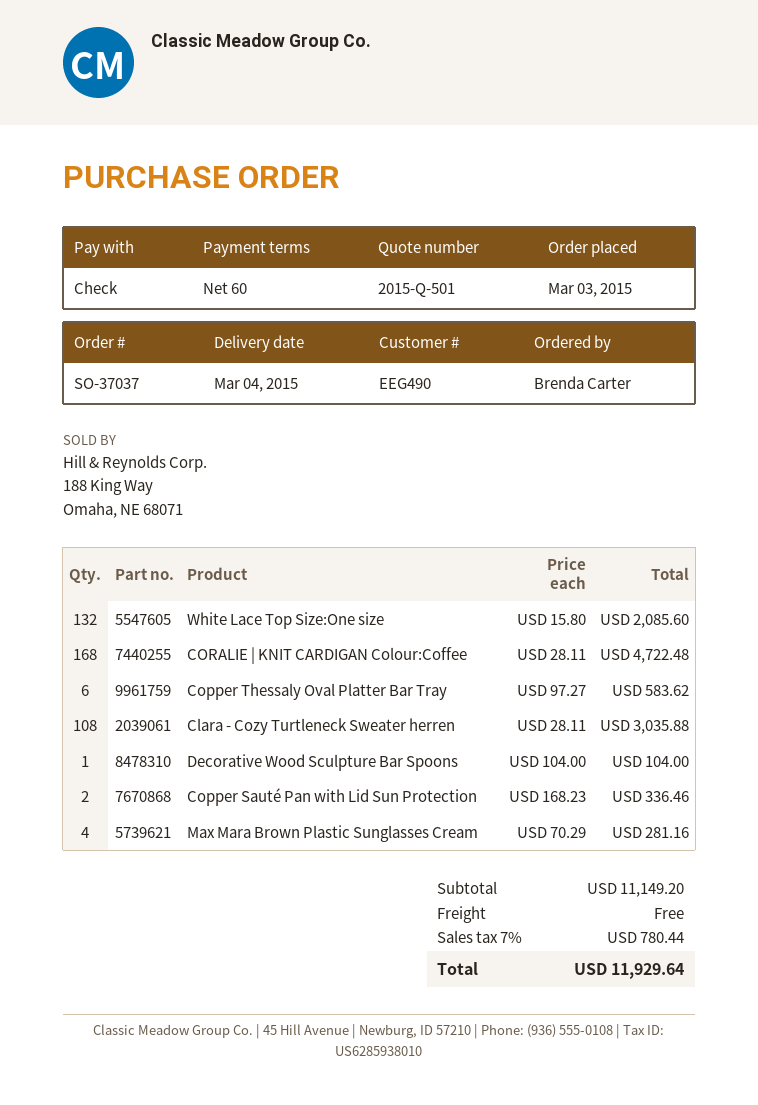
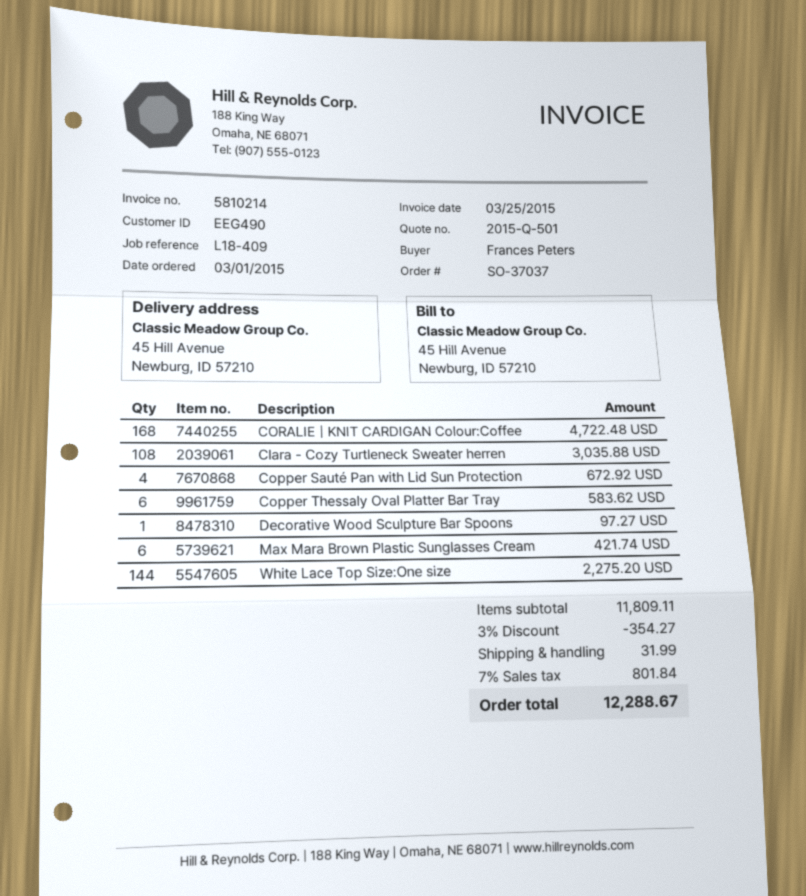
order date: 2015-03-03 -> 2015-03-01
ordered by: Brenda Carter -> Frances Peters
White Lace Top Size:One size: 132 for 2085.60 -> 144 for 2275.20
Decorative Wood Sculpture Bar Spoons: 1 for 104.00 -> 1 for 97.27
Copper Sauté Pan with Lid Sun Protection: 2 for 336.46 -> 4 for 672.92
Max Mara Brown Plastic Sunglasses Cream: 4 for 281.16 -> 6 for 421.74
subtotal: 11149.20 -> 11809.11
discount: none -> 3% = 354.27
shipping: 0.00 -> 31.99
tax: 7% = 780.44 -> 7% = 801.84
total: 11929.64 -> 12288.67

